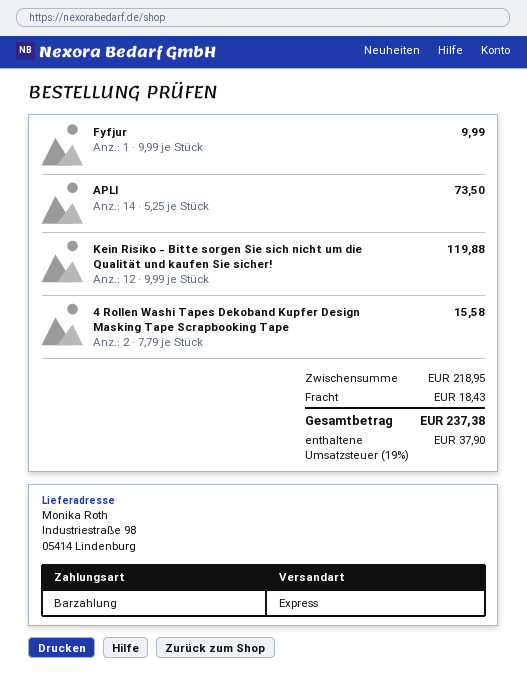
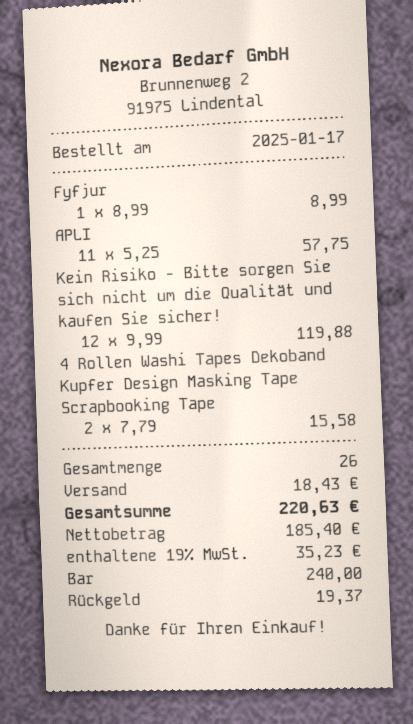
Fyfjur: 1 x 9.99 = 9.99 -> 1 x 8.99 = 8.99
APLI: 14 x 5.25 = 73.50 -> 11 x 5.25 = 57.75
tax: 19% = 37.90 -> 19% = 35.23
total: 237.38 -> 220.63

